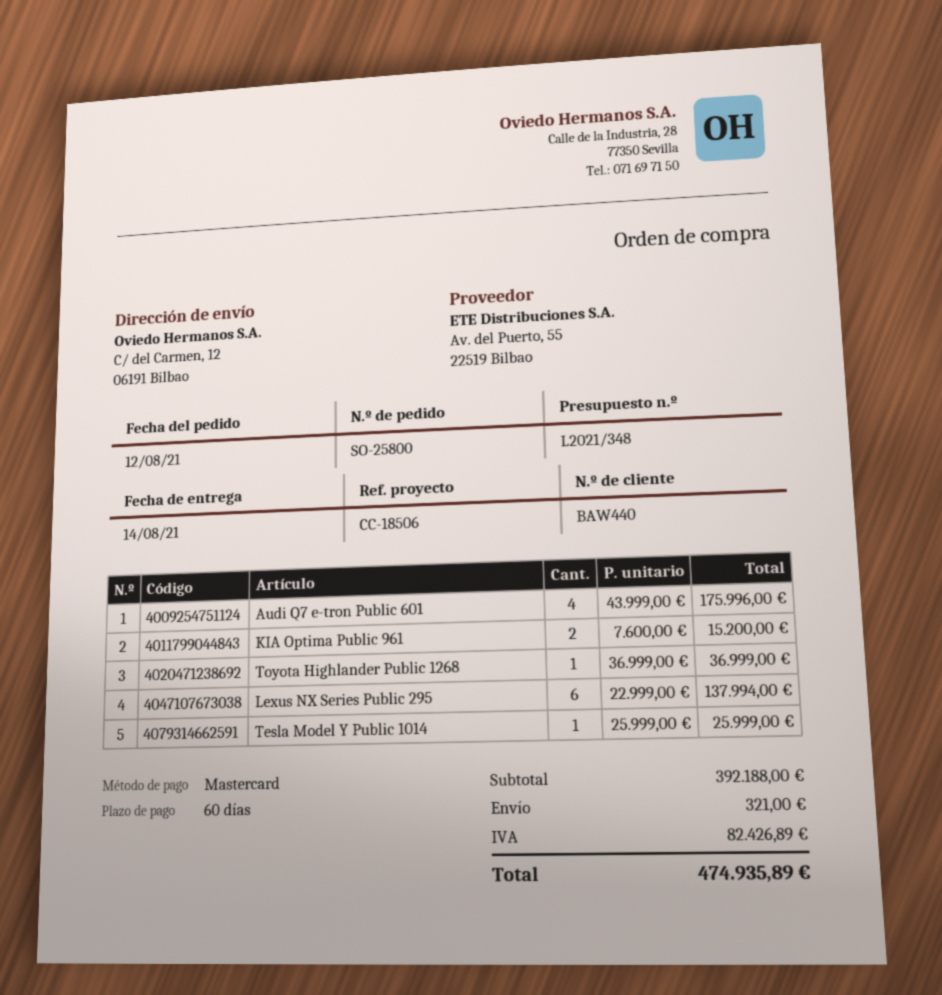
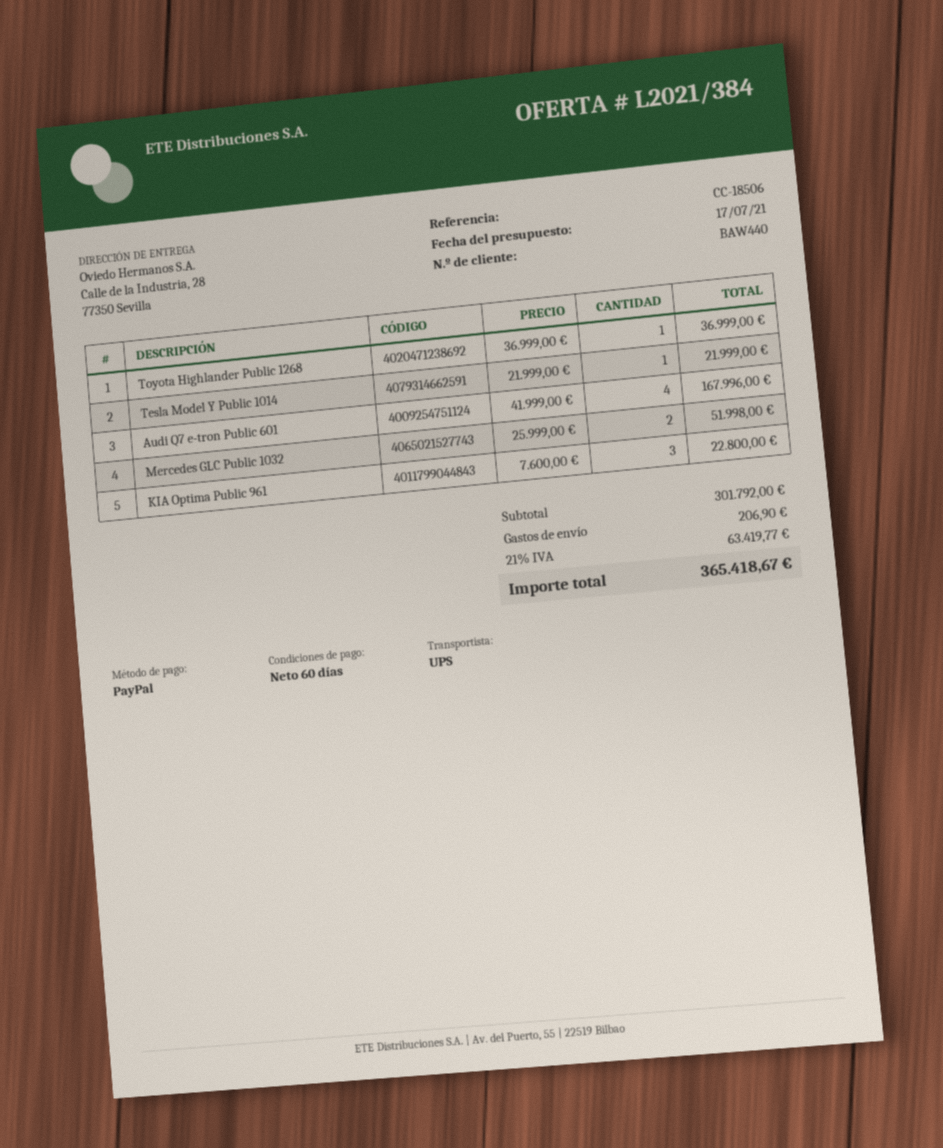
quote number: L2021/348 -> L2021/384
payment method: Mastercard -> PayPal
ship to: C/ del Carmen, 12, 06191 Bilbao -> Calle de la Industria, 28, 77350 Sevilla
Audi Q7 e-tron Public 601: 4 x 43999.00 = 175996.00 -> 4 x 41999.00 = 167996.00
KIA Optima Public 961: 2 x 7600.00 = 15200.00 -> 3 x 7600.00 = 22800.00
Lexus NX Series Public 295: 6 x 22999.00 = 137994.00 -> none
Tesla Model Y Public 1014: 1 x 25999.00 = 25999.00 -> 1 x 21999.00 = 21999.00
Mercedes GLC Public 1032: none -> 2 x 25999.00 = 51998.00
subtotal: 392188.00 -> 301792.00
shipping: 321.00 -> 206.90
tax: 82426.89 -> 63419.77
total: 474935.89 -> 365418.67

